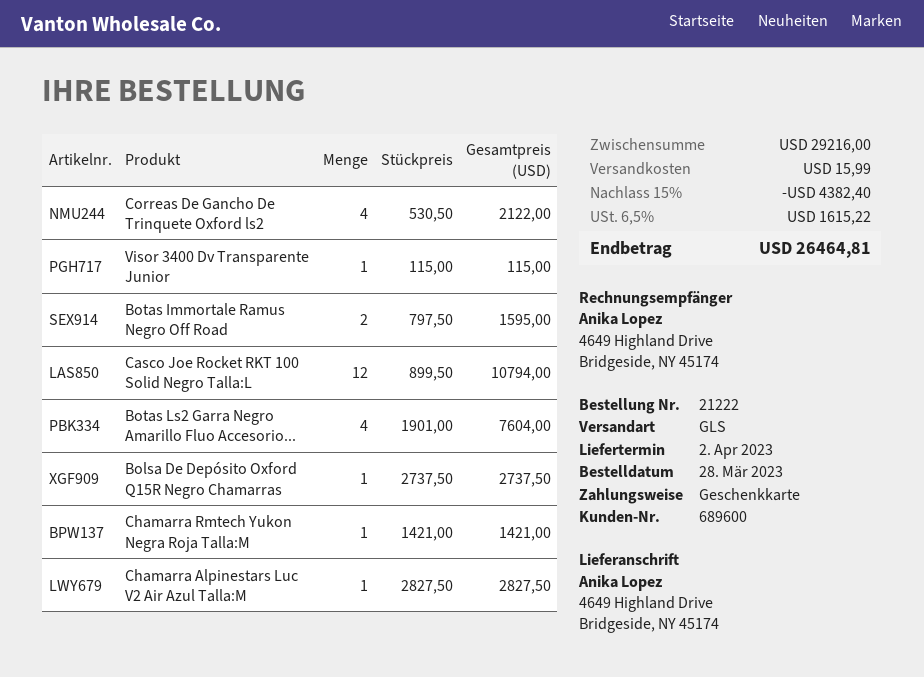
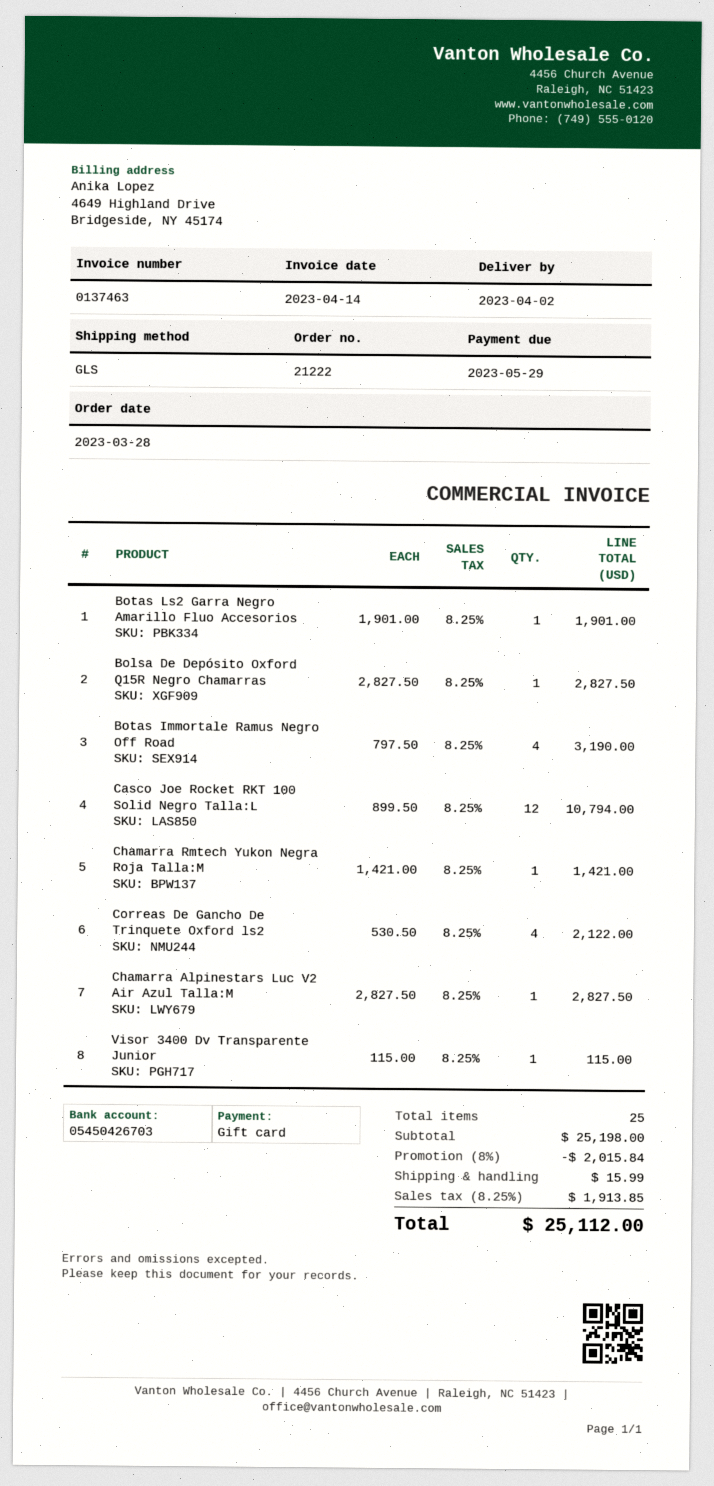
Botas Immortale Ramus Negro Off Road: 2 x 797.50 = 1595.00 -> 4 x 797.50 = 3190.00
Botas Ls2 Garra Negro Amarillo Fluo Accesorio...: 4 x 1901.00 = 7604.00 -> 1 x 1901.00 = 1901.00
Bolsa De Depósito Oxford Q15R Negro Chamarras: 1 x 2737.50 = 2737.50 -> 1 x 2827.50 = 2827.50
subtotal: 29216.00 -> 25198.00
discount: 15% = 4382.40 -> 8% = 2015.84
tax: 6.5% = 1615.22 -> 8.25% = 1913.85
total: 26464.81 -> 25112.00

